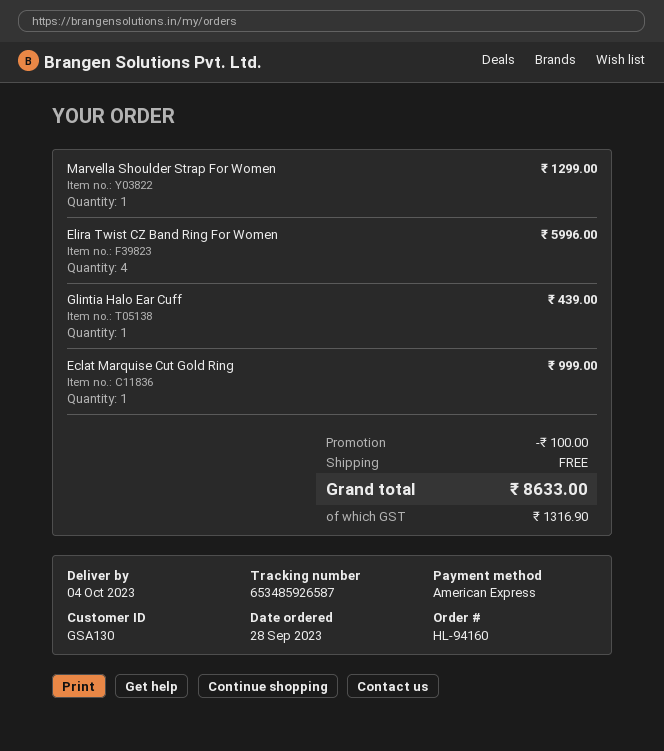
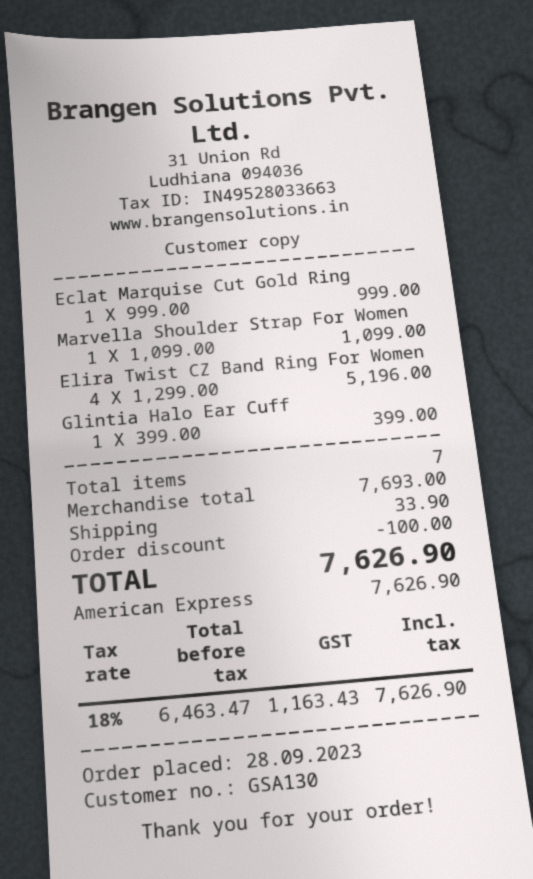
Marvella Shoulder Strap For Women: 1 for 1299.00 -> 1 for 1099.00
Elira Twist CZ Band Ring For Women: 4 for 5996.00 -> 4 for 5196.00
Glintia Halo Ear Cuff: 1 for 439.00 -> 1 for 399.00
shipping: 0.00 -> 33.90
tax: 1316.90 -> 1163.43
total: 8633.00 -> 7626.90

